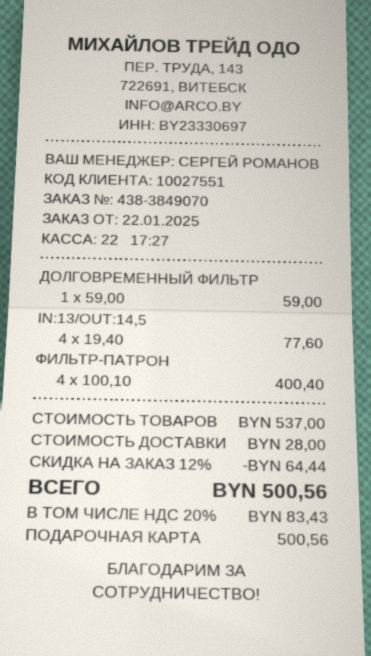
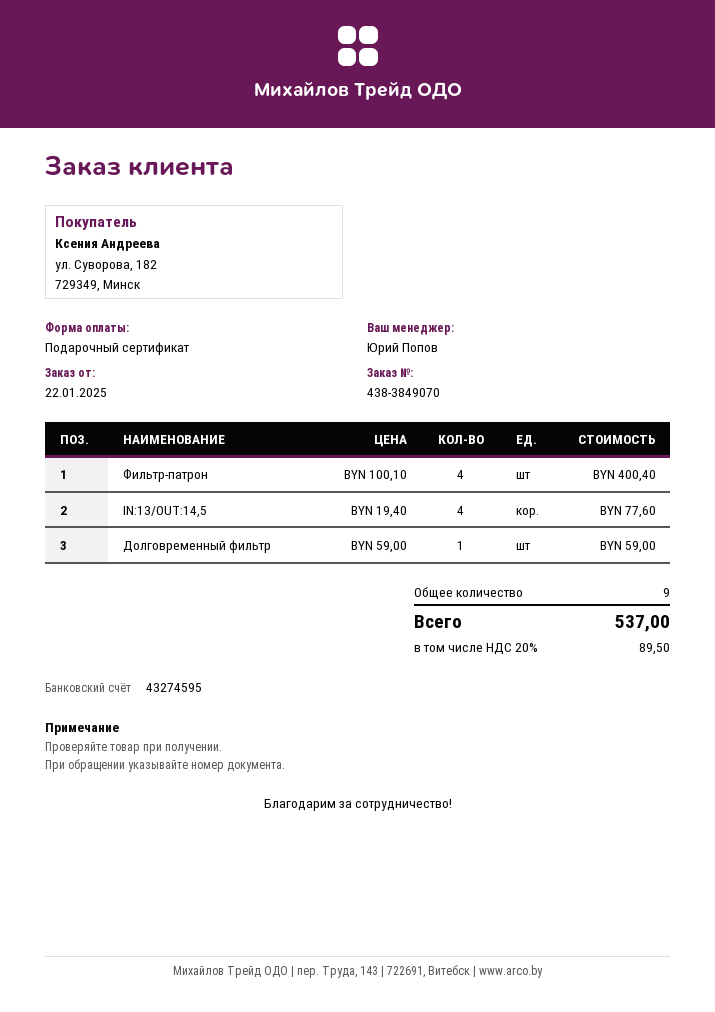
sales rep: СЕРГЕЙ РОМАНОВ -> Юрий Попов
discount: 12% = 64.44 -> none
shipping: 28.00 -> none
tax: 20% = 83.43 -> 20% = 89.50
total: 500.56 -> 537.00

